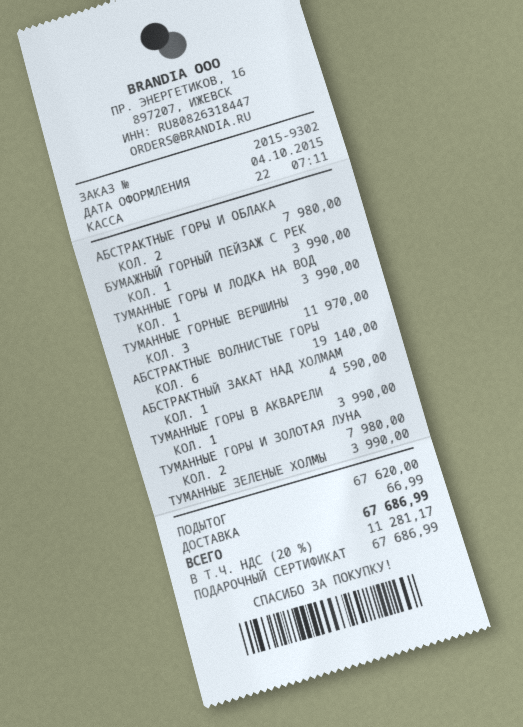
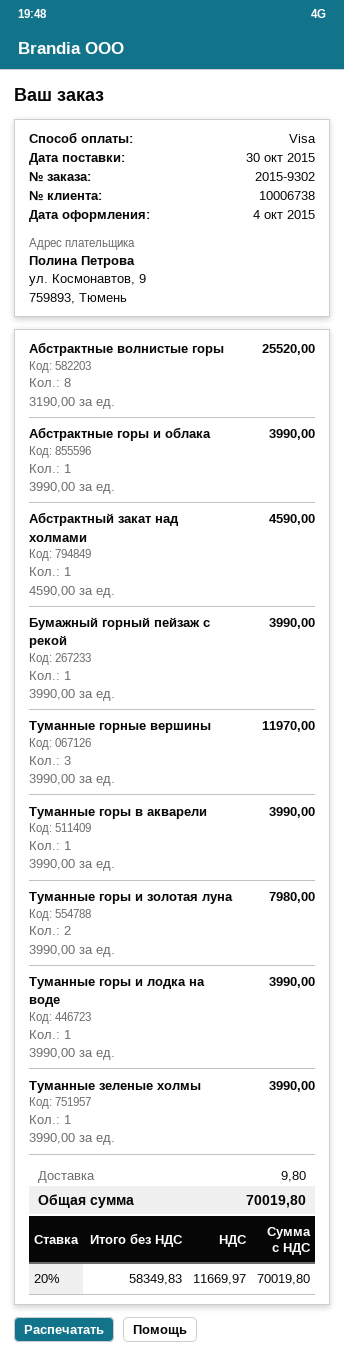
payment method: gift card -> Visa
АБСТРАКТНЫЕ ГОРЫ И ОБЛАКА: 2 for 7980.00 -> 1 for 3990.00
АБСТРАКТНЫЕ ВОЛНИСТЫЕ ГОРЫ: 6 for 19140.00 -> 8 for 25520.00
shipping: 66.99 -> 9.80
tax: 20% = 11281.17 -> 20% = 11669.97
total: 67686.99 -> 70019.80

